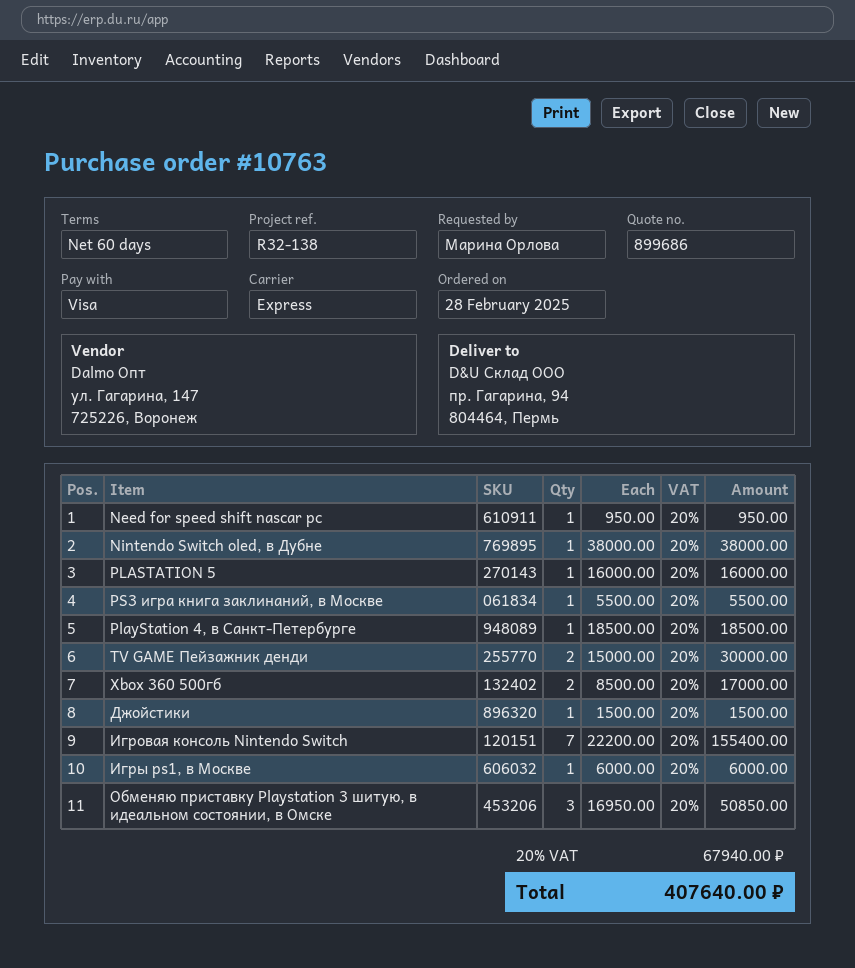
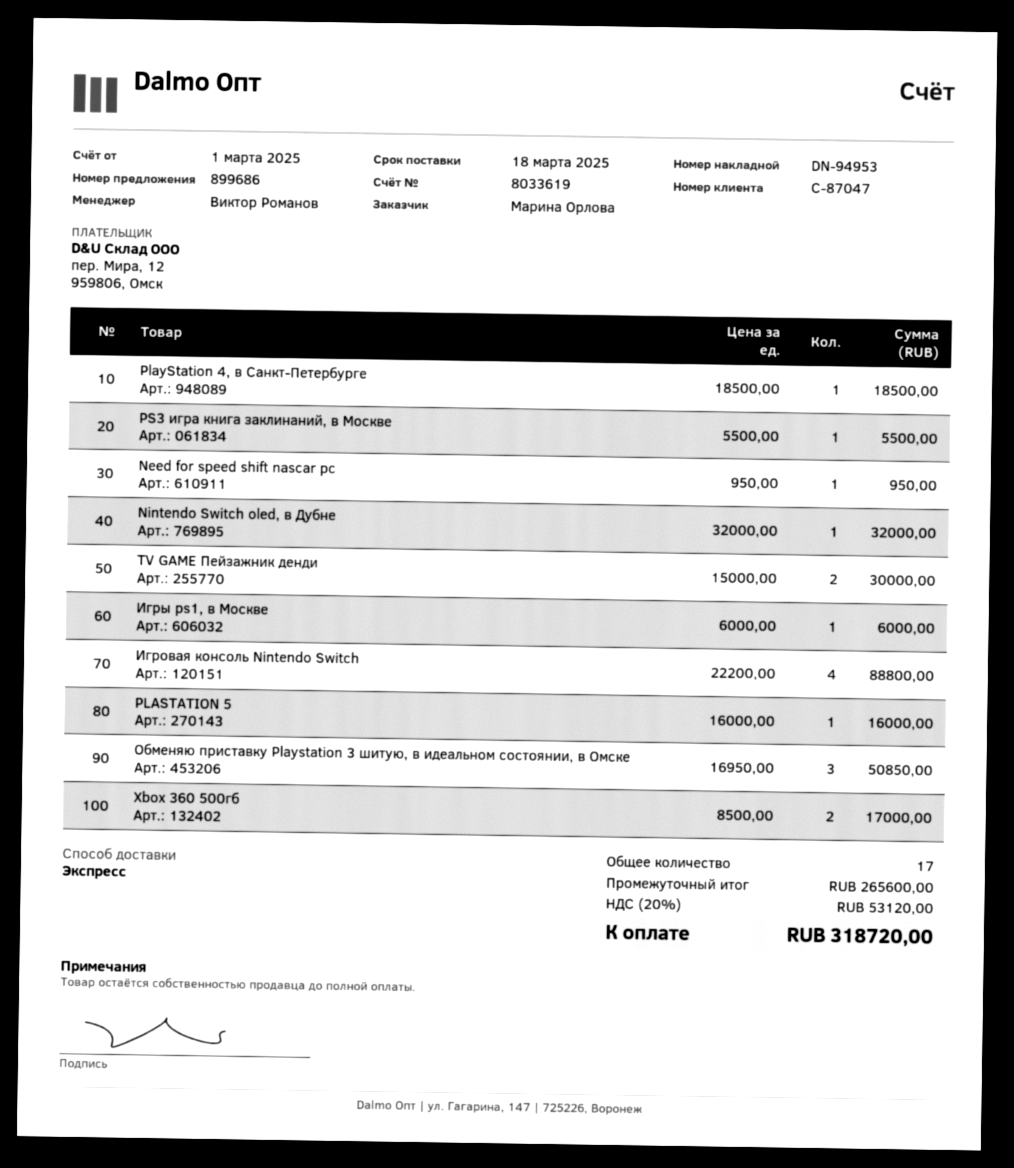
Nintendo Switch oled, в Дубне: 1 x 38000.00 = 38000.00 -> 1 x 32000.00 = 32000.00
Джойстики: 1 x 1500.00 = 1500.00 -> none
Игровая консоль Nintendo Switch: 7 x 22200.00 = 155400.00 -> 4 x 22200.00 = 88800.00
tax: 20% = 67940.00 -> 20% = 53120.00
total: 407640.00 -> 318720.00

